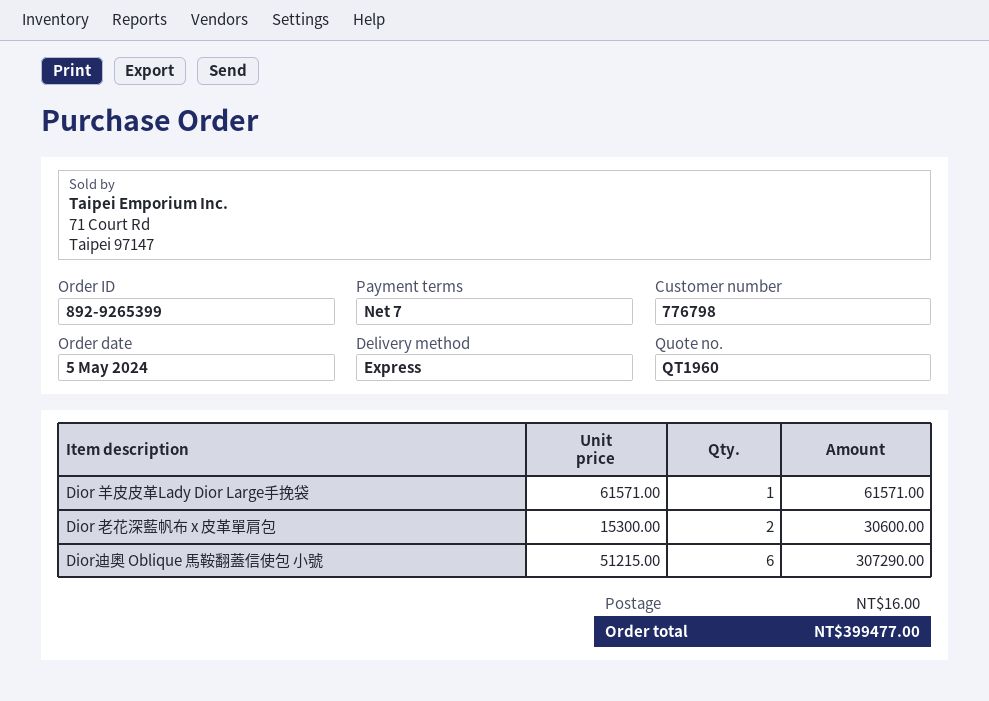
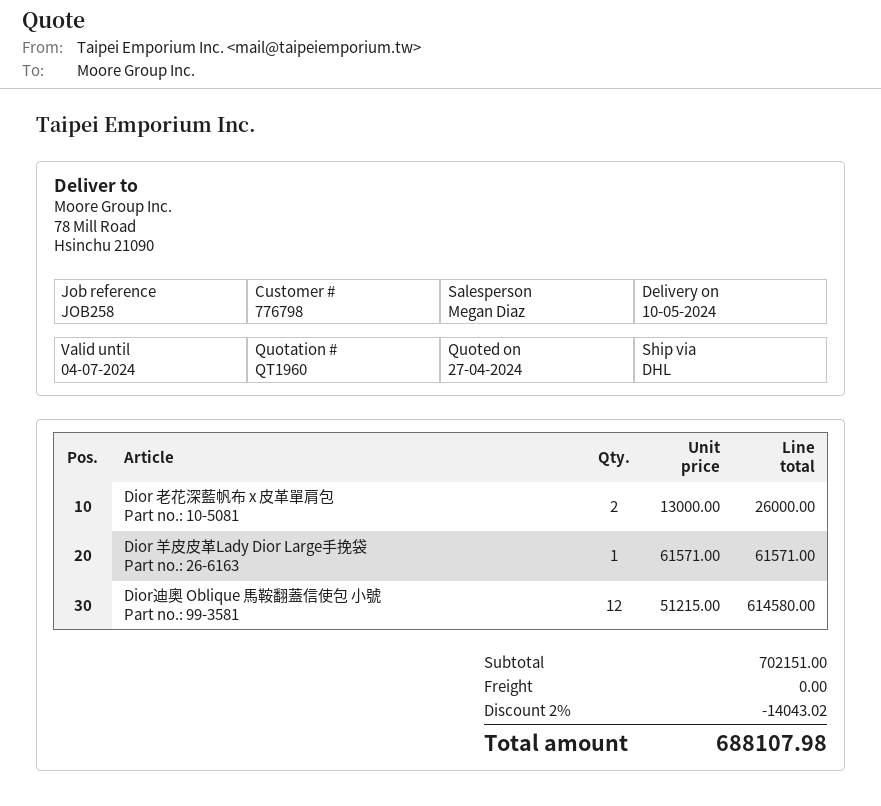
shipping method: express -> DHL
Dior 老花深藍帆布 x 皮革單肩包: 2 x 15300.00 = 30600.00 -> 2 x 13000.00 = 26000.00
Dior迪奧 Oblique 馬鞍翻蓋信使包 小號: 6 x 51215.00 = 307290.00 -> 12 x 51215.00 = 614580.00
discount: none -> 2% = 14043.02
shipping: 16.00 -> 0.00
total: 399477.00 -> 688107.98

